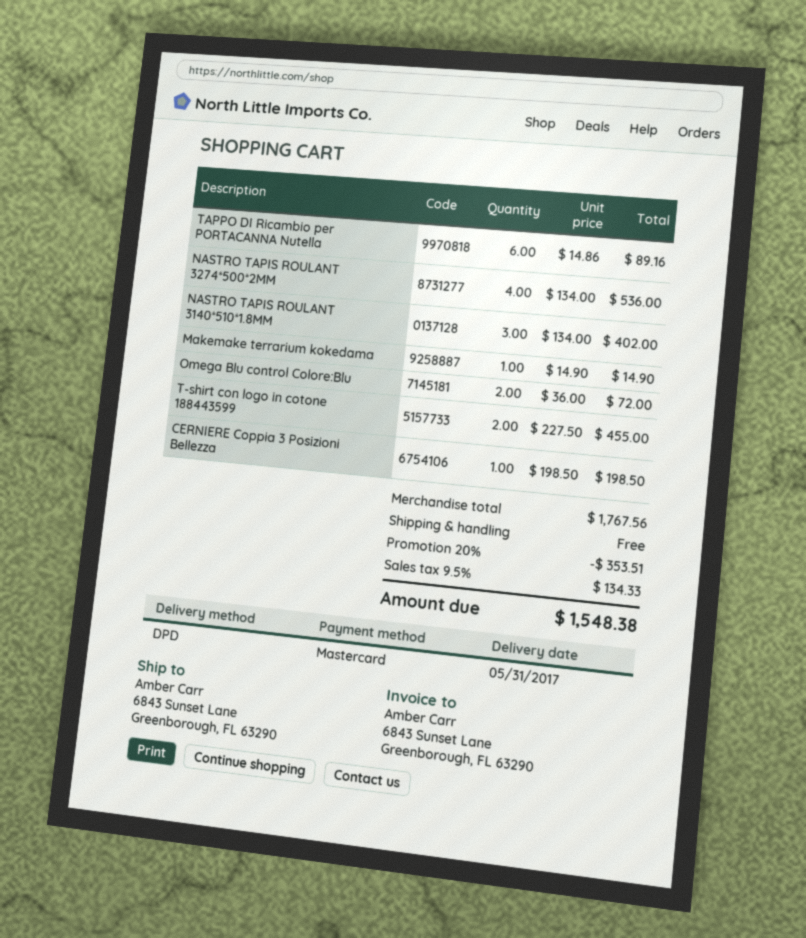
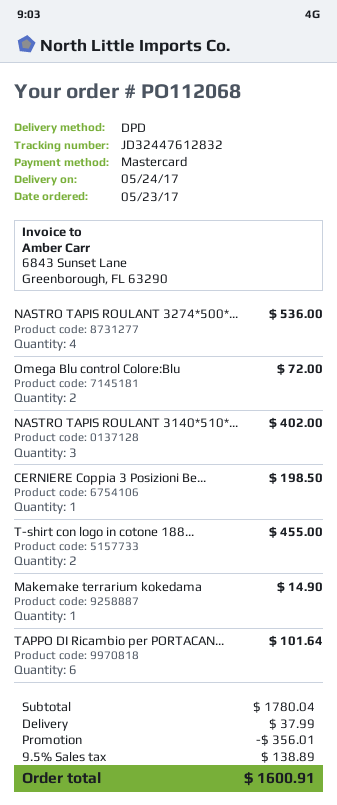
delivery date: 2017-05-31 -> 2017-05-24
TAPPO DI Ricambio per PORTACANNA Nutella: 6 for 89.16 -> 6 for 101.64
subtotal: 1767.56 -> 1780.04
discount: 353.51 -> 356.01
shipping: 0.00 -> 37.99
tax: 9.5% = 134.33 -> 9.5% = 138.89
total: 1548.38 -> 1600.91

